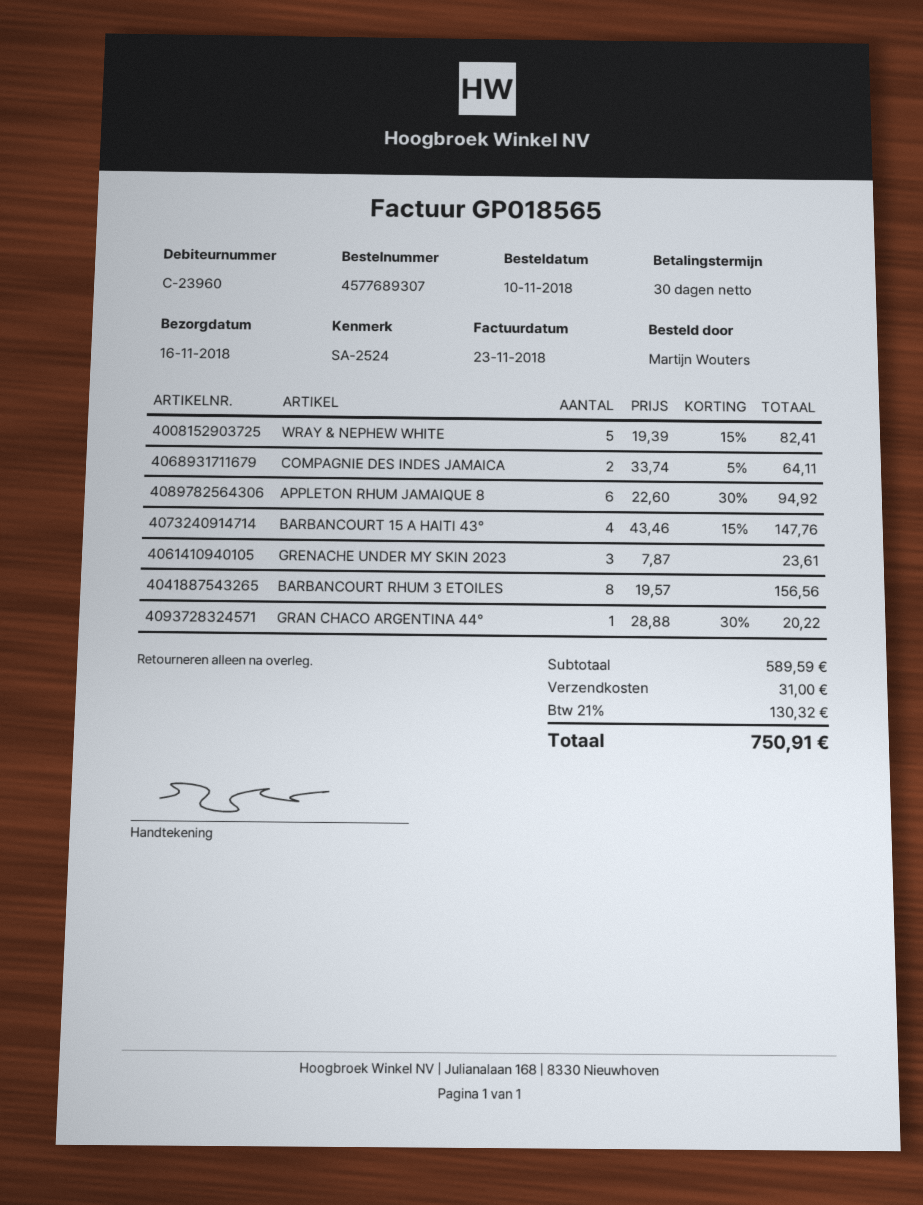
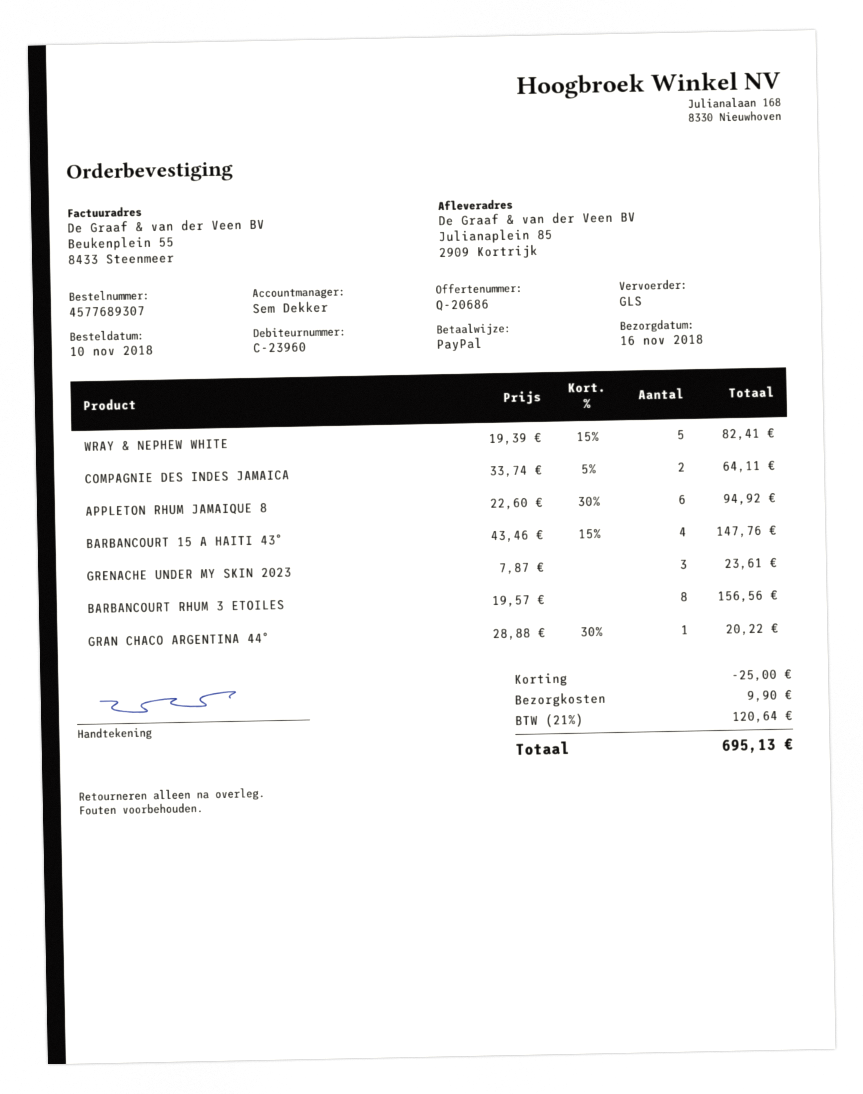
discount: none -> 25.00
shipping: 31.00 -> 9.90
tax: 21% = 130.32 -> 21% = 120.64
total: 750.91 -> 695.13

